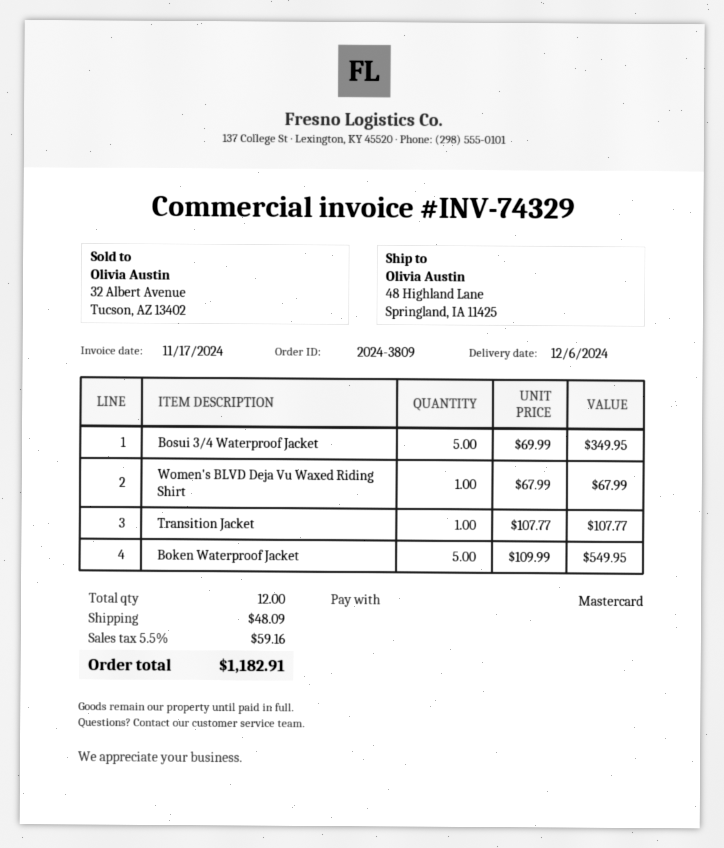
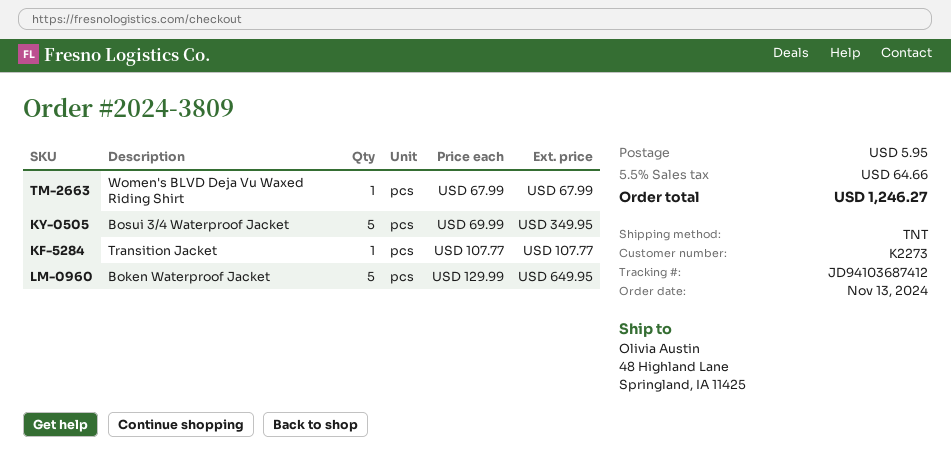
Boken Waterproof Jacket: 5 x 109.99 = 549.95 -> 5 x 129.99 = 649.95
shipping: 48.09 -> 5.95
tax: 5.5% = 59.16 -> 5.5% = 64.66
total: 1182.91 -> 1246.27

